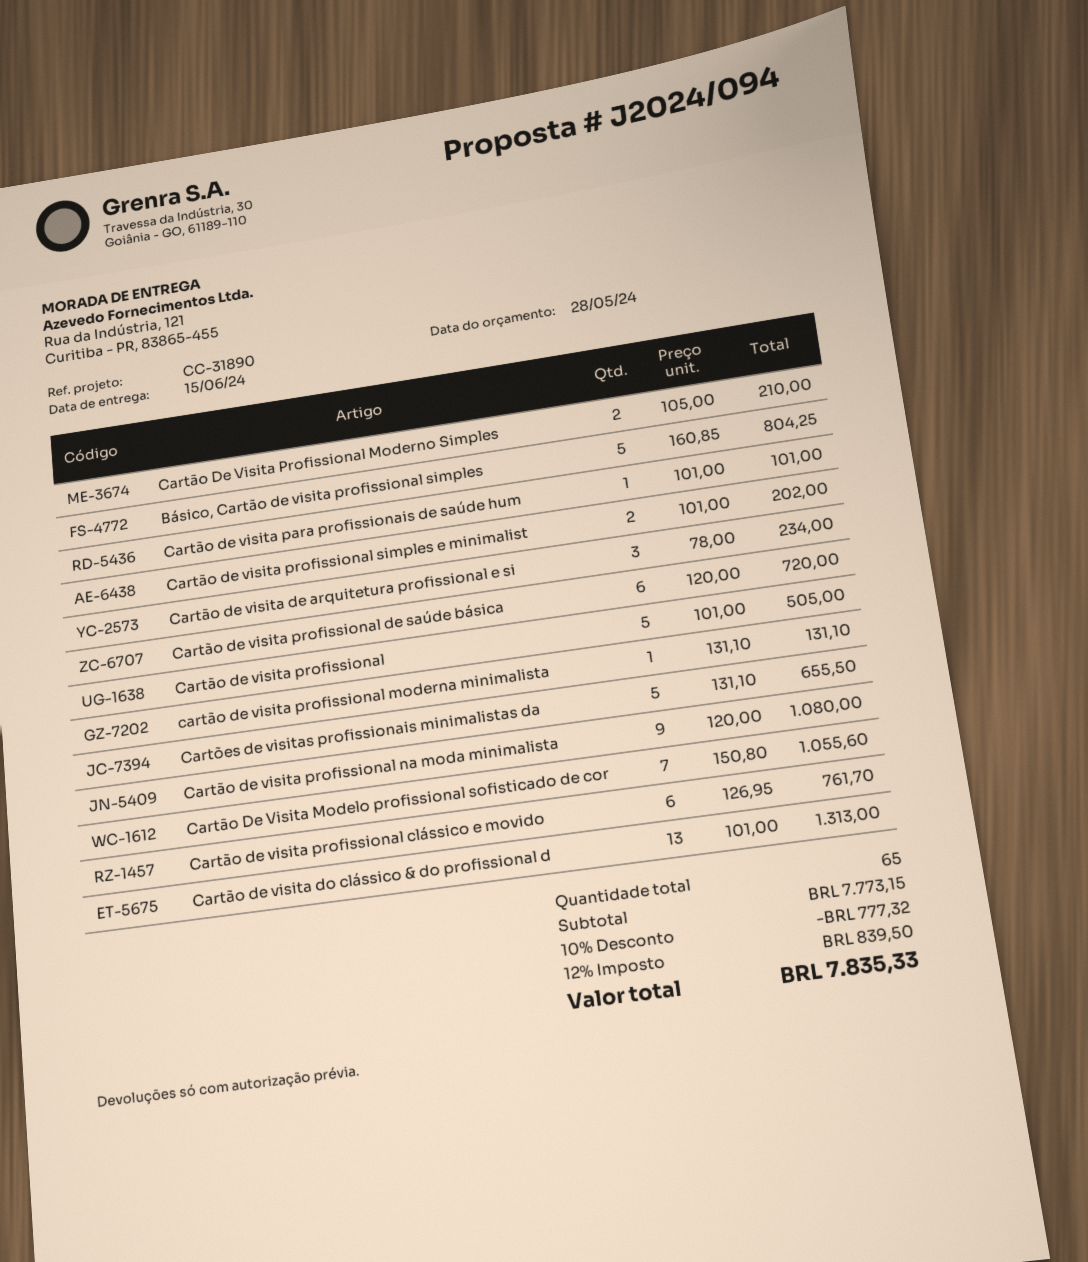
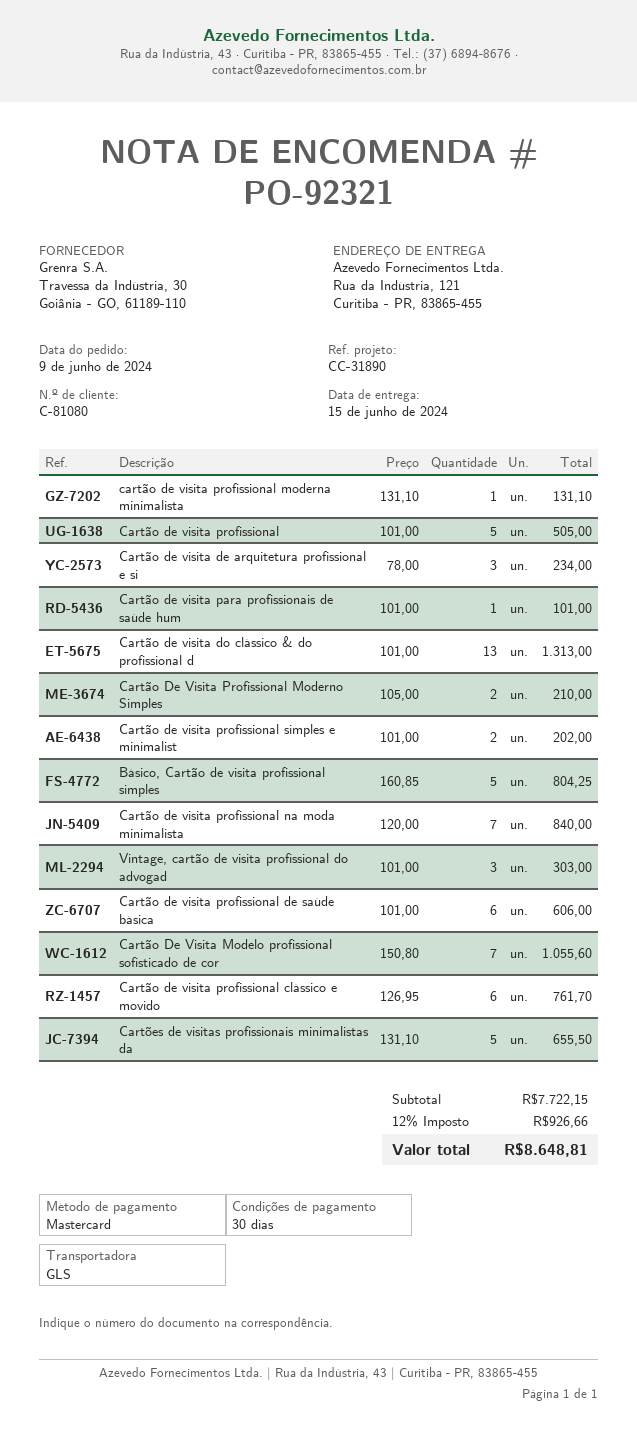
Cartão de visita profissional de saúde básica: 6 x 120.00 = 720.00 -> 6 x 101.00 = 606.00
Cartão de visita profissional na moda minimalista: 9 x 120.00 = 1080.00 -> 7 x 120.00 = 840.00
Vintage, cartão de visita profissional do advogad: none -> 3 x 101.00 = 303.00
subtotal: 7773.15 -> 7722.15
discount: 10% = 777.32 -> none
tax: 12% = 839.50 -> 12% = 926.66
total: 7835.33 -> 8648.81

